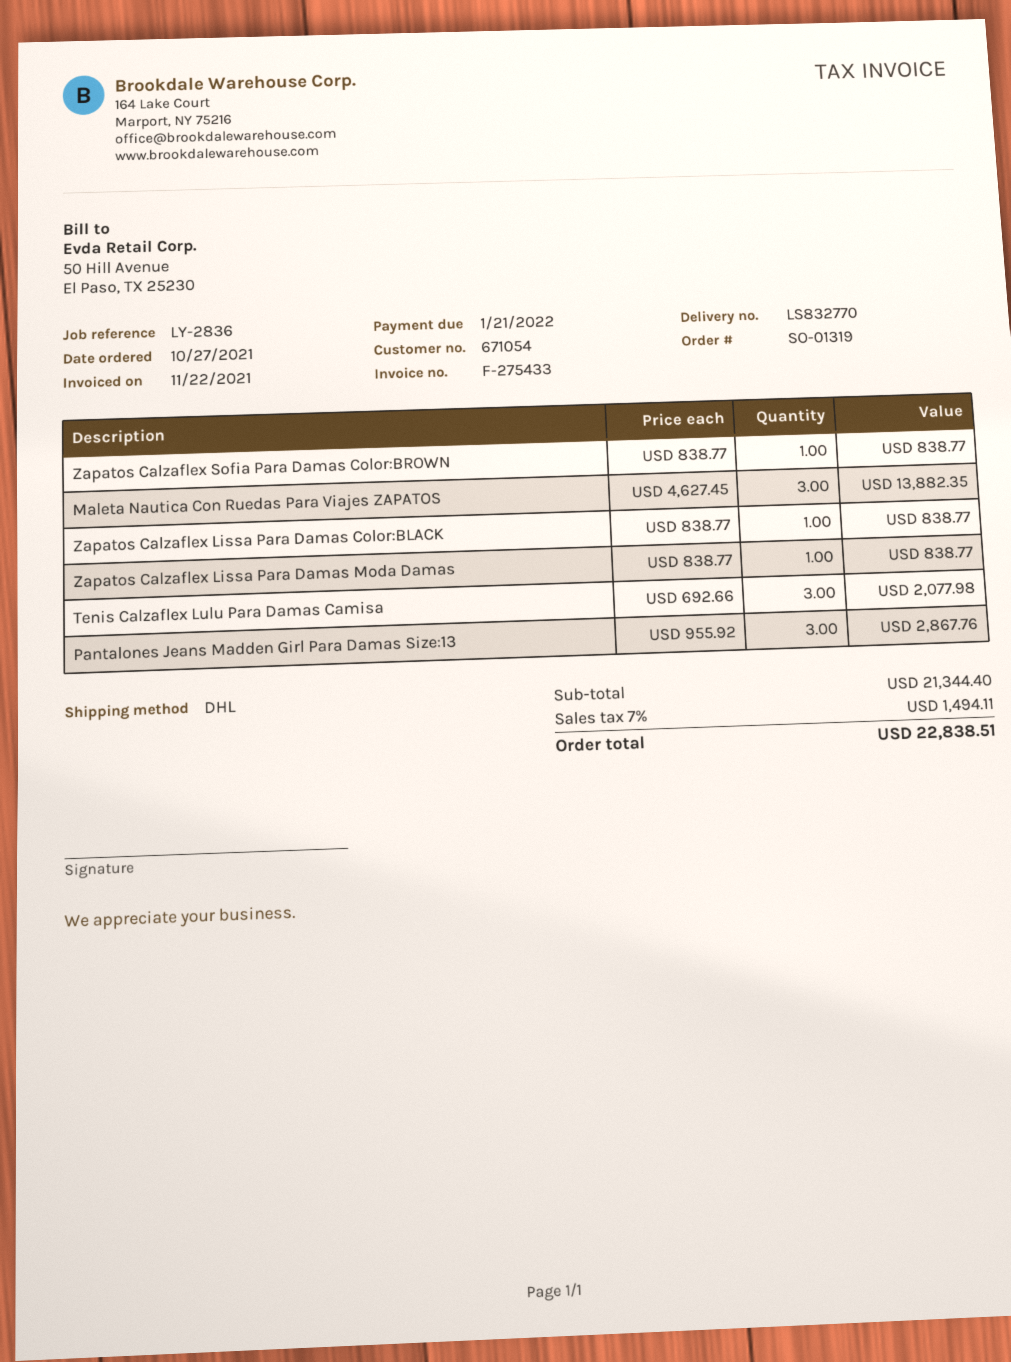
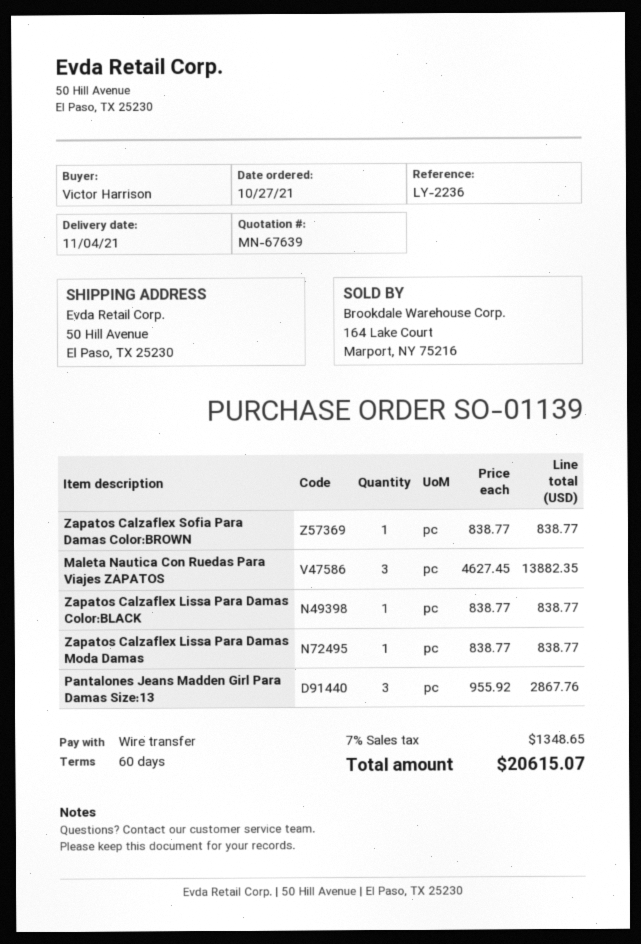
order number: SO-01319 -> SO-01139
reference: LY-2836 -> LY-2236
Tenis Calzaflex Lulu Para Damas Camisa: 3 x 692.66 = 2077.98 -> none
tax: 7% = 1494.11 -> 7% = 1348.65
total: 22838.51 -> 20615.07

